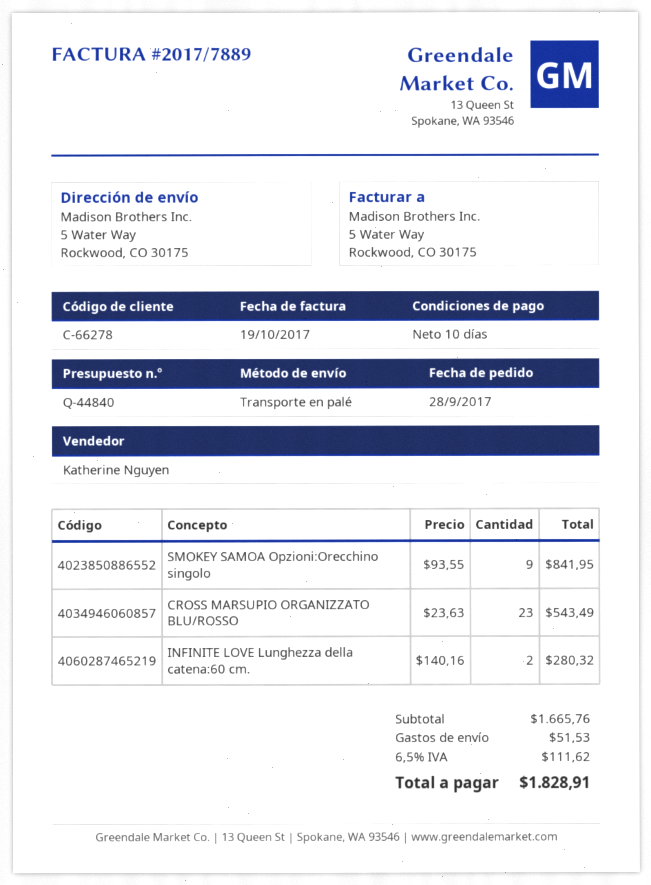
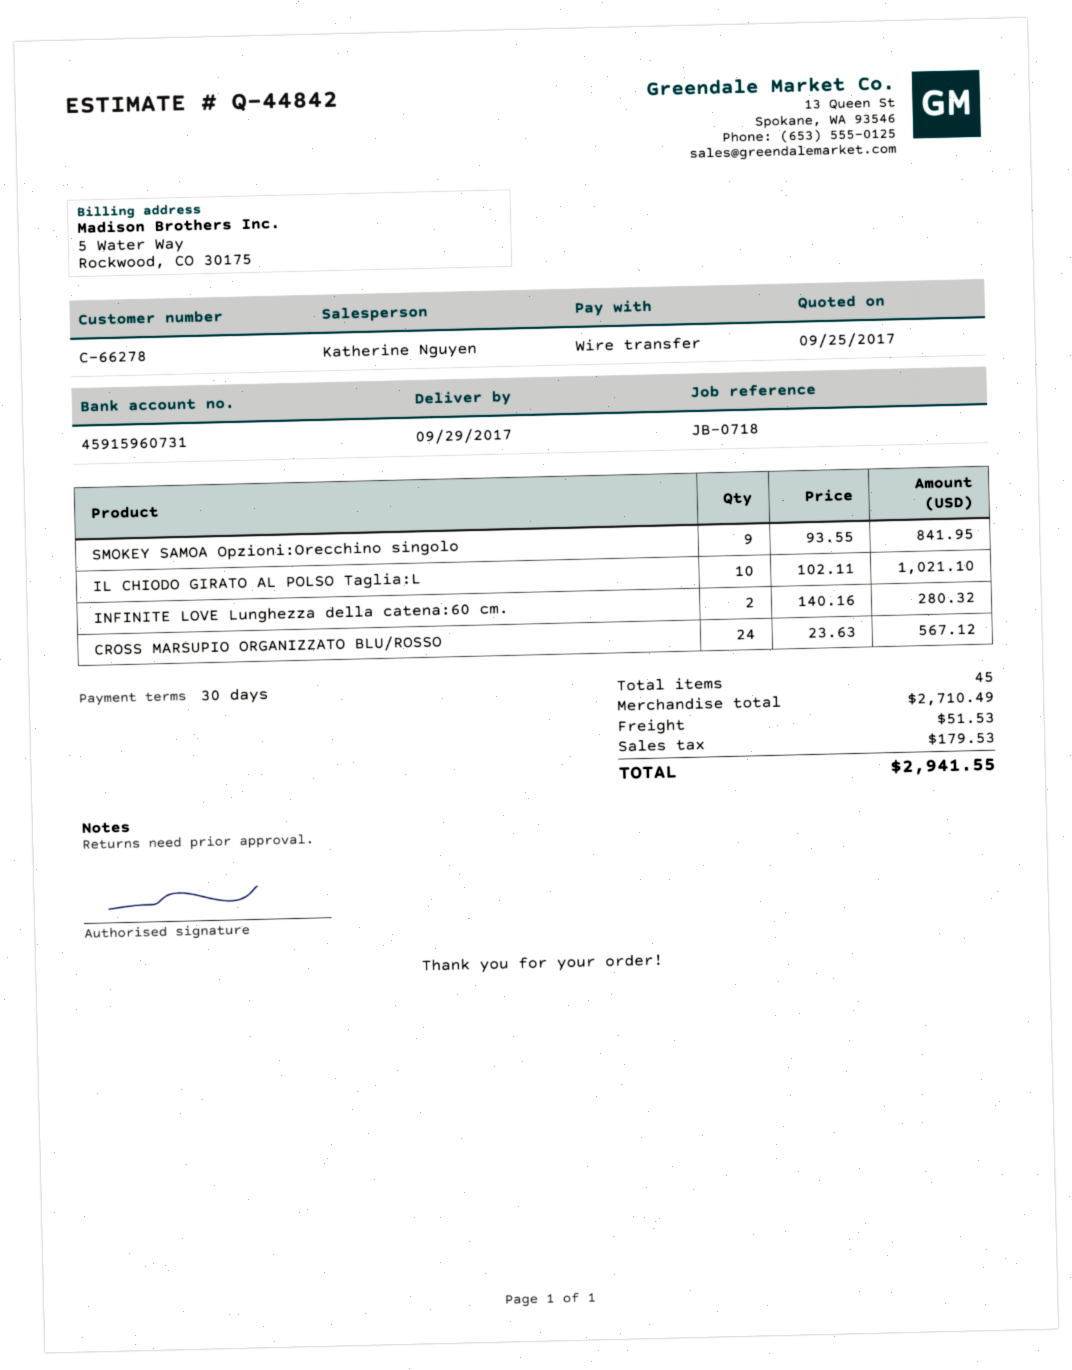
quote number: Q-44840 -> Q-44842
payment terms: 10 days -> 30 days
CROSS MARSUPIO ORGANIZZATO BLU/ROSSO: 23 x 23.63 = 543.49 -> 24 x 23.63 = 567.12
IL CHIODO GIRATO AL POLSO Taglia:L: none -> 10 x 102.11 = 1021.10
subtotal: 1665.76 -> 2710.49
tax: 111.62 -> 179.53
total: 1828.91 -> 2941.55

